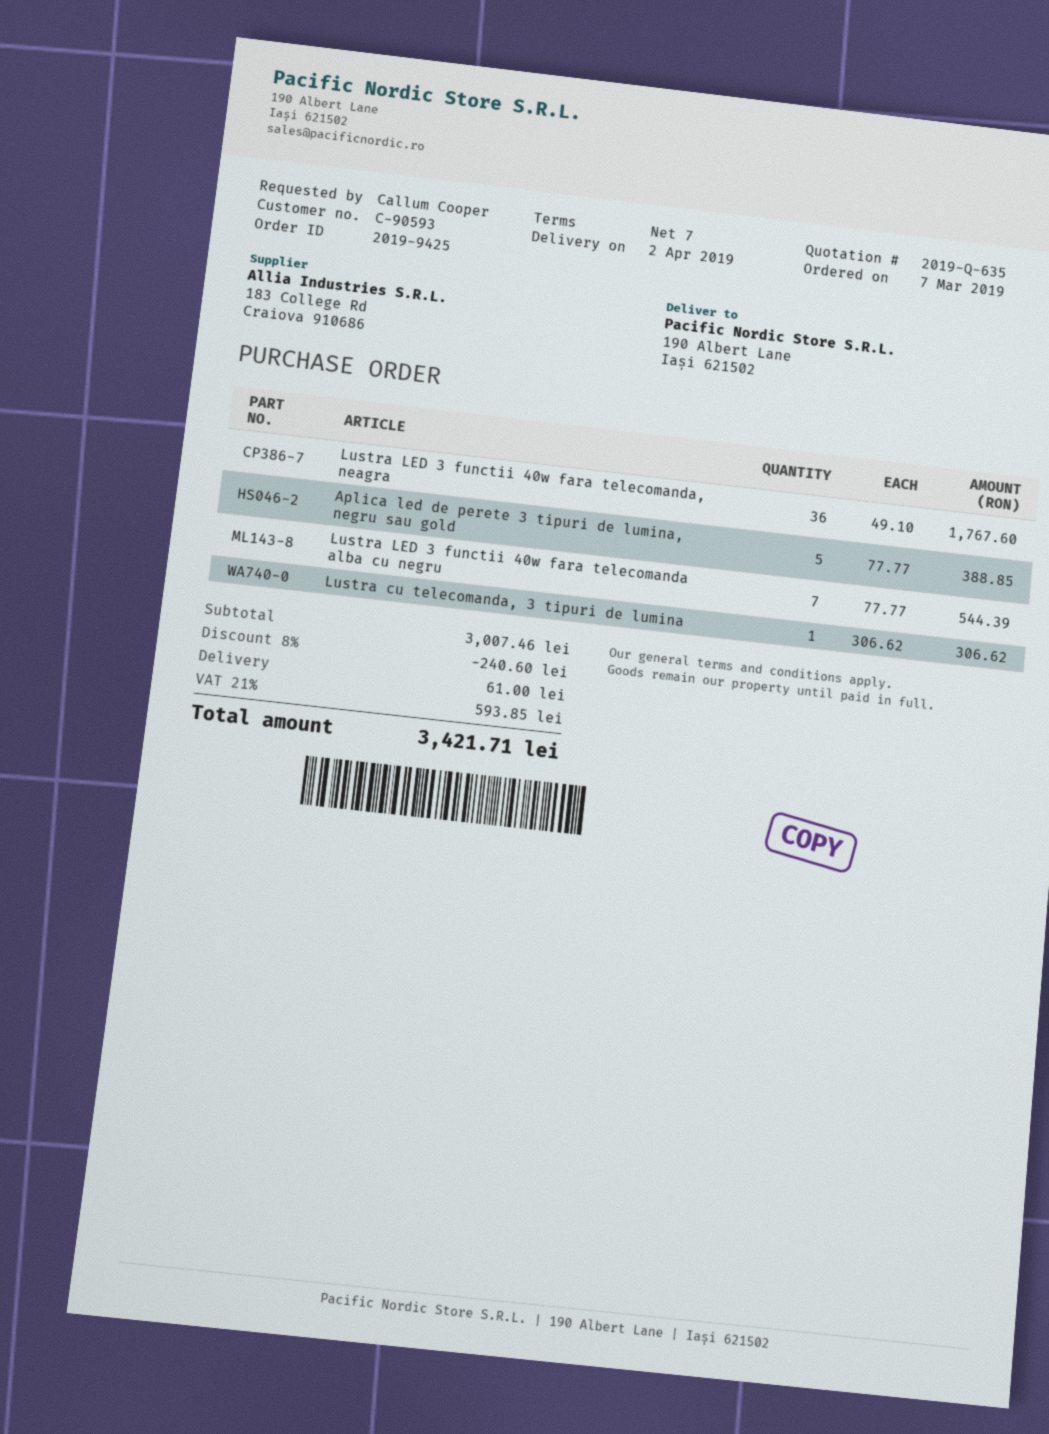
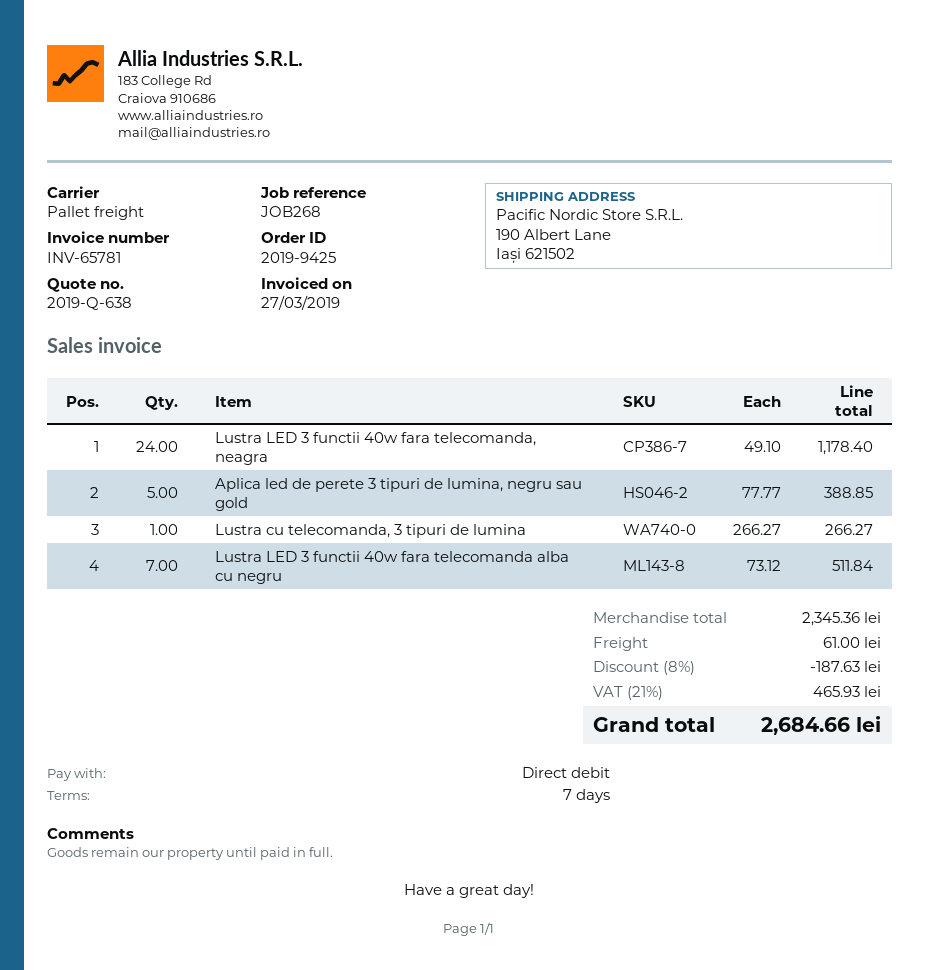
quote number: 2019-Q-635 -> 2019-Q-638
Lustra LED 3 functii 40w fara telecomanda, neagra: 36 x 49.10 = 1767.60 -> 24 x 49.10 = 1178.40
Lustra LED 3 functii 40w fara telecomanda alba cu negru: 7 x 77.77 = 544.39 -> 7 x 73.12 = 511.84
Lustra cu telecomanda, 3 tipuri de lumina: 1 x 306.62 = 306.62 -> 1 x 266.27 = 266.27
subtotal: 3007.46 -> 2345.36
discount: 8% = 240.60 -> 8% = 187.63
tax: 21% = 593.85 -> 21% = 465.93
total: 3421.71 -> 2684.66

